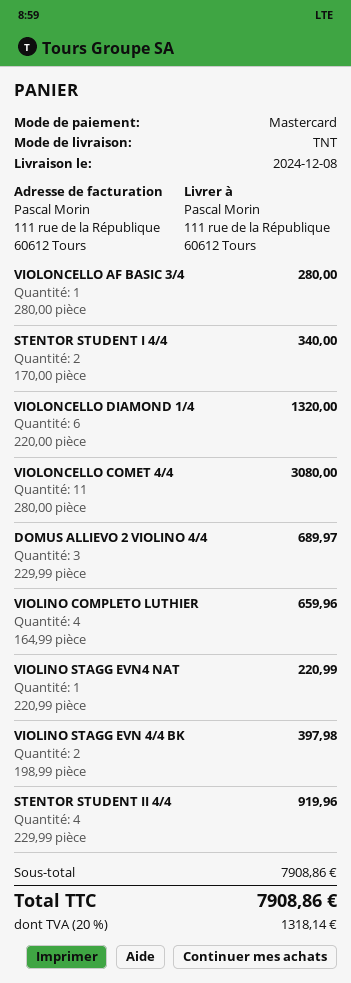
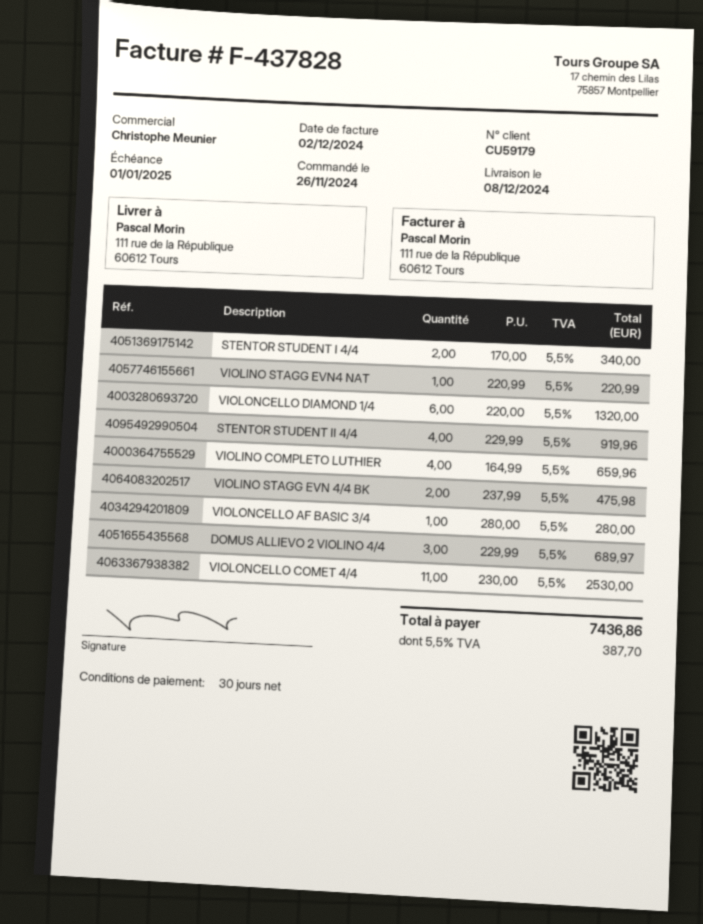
VIOLONCELLO COMET 4/4: 11 x 280.00 = 3080.00 -> 11 x 230.00 = 2530.00
VIOLINO STAGG EVN 4/4 BK: 2 x 198.99 = 397.98 -> 2 x 237.99 = 475.98
tax: 20% = 1318.14 -> 5.5% = 387.70
total: 7908.86 -> 7436.86

